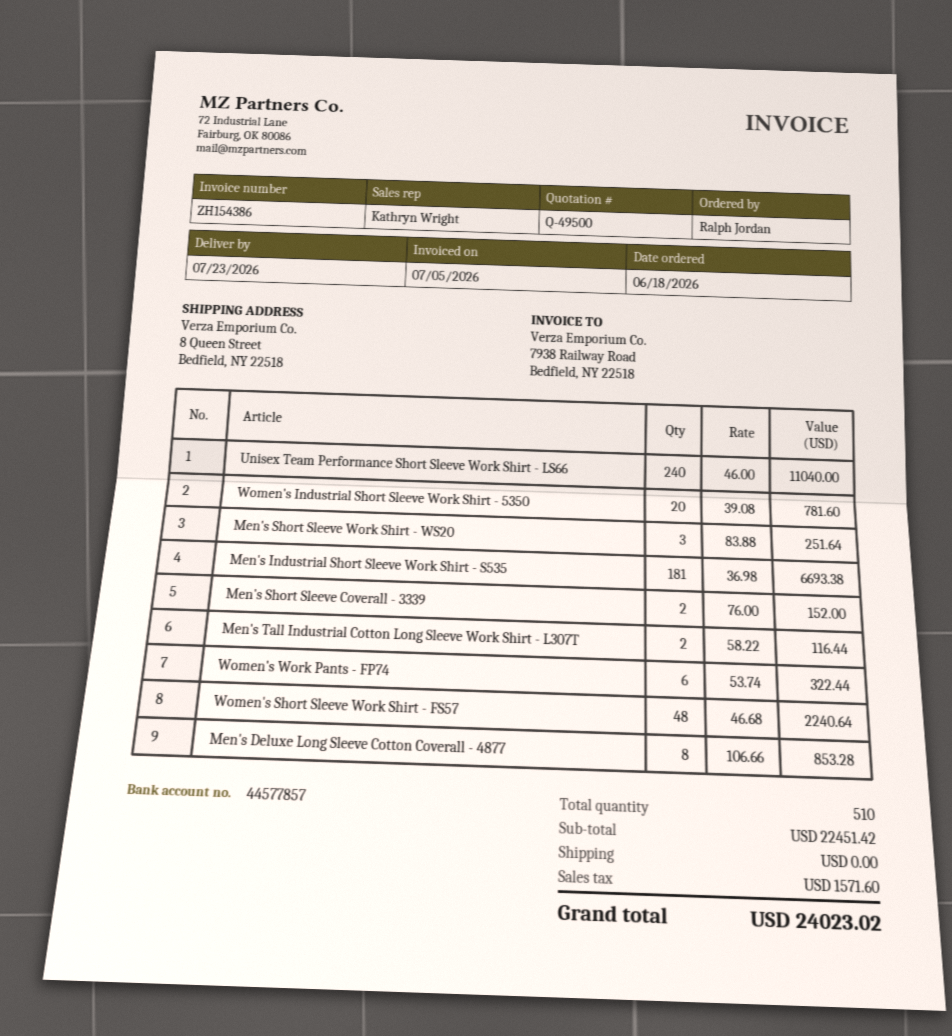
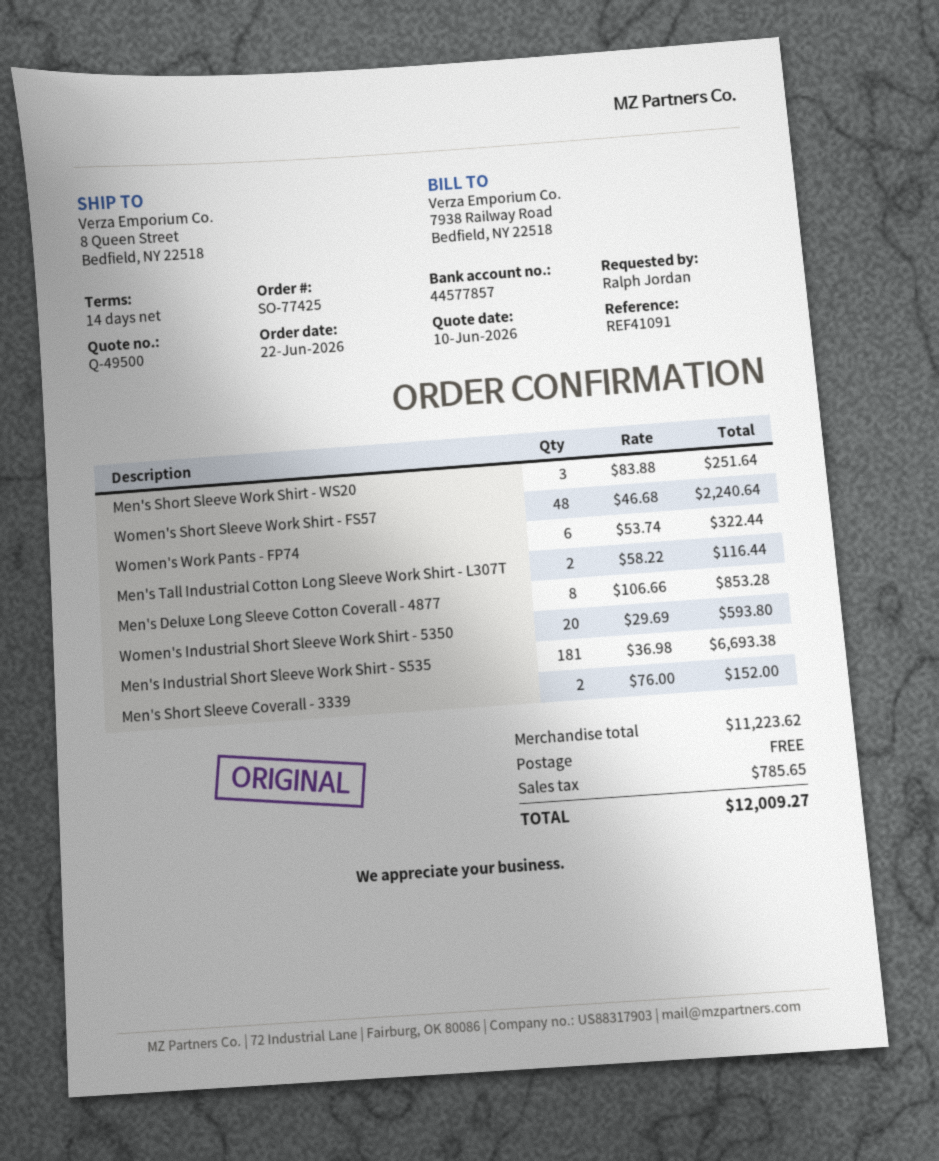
order date: 2026-06-18 -> 2026-06-22
Unisex Team Performance Short Sleeve Work Shirt - LS66: 240 x 46.00 = 11040.00 -> none
Women's Industrial Short Sleeve Work Shirt - 5350: 20 x 39.08 = 781.60 -> 20 x 29.69 = 593.80
subtotal: 22451.42 -> 11223.62
tax: 1571.60 -> 785.65
total: 24023.02 -> 12009.27

